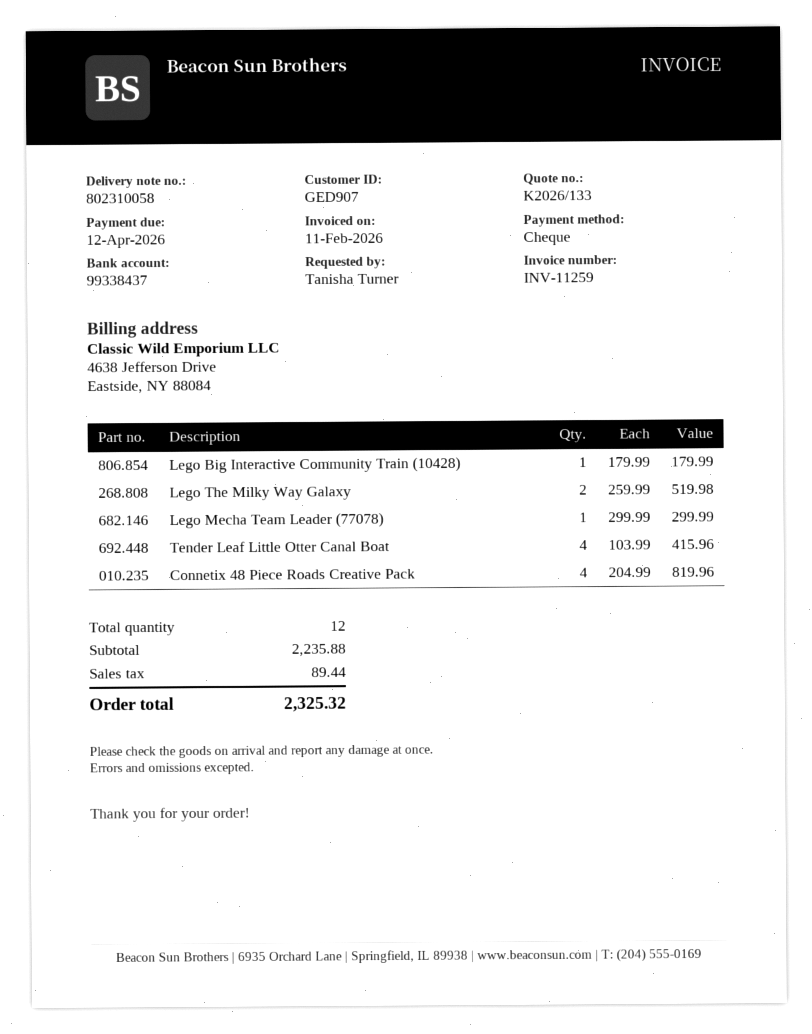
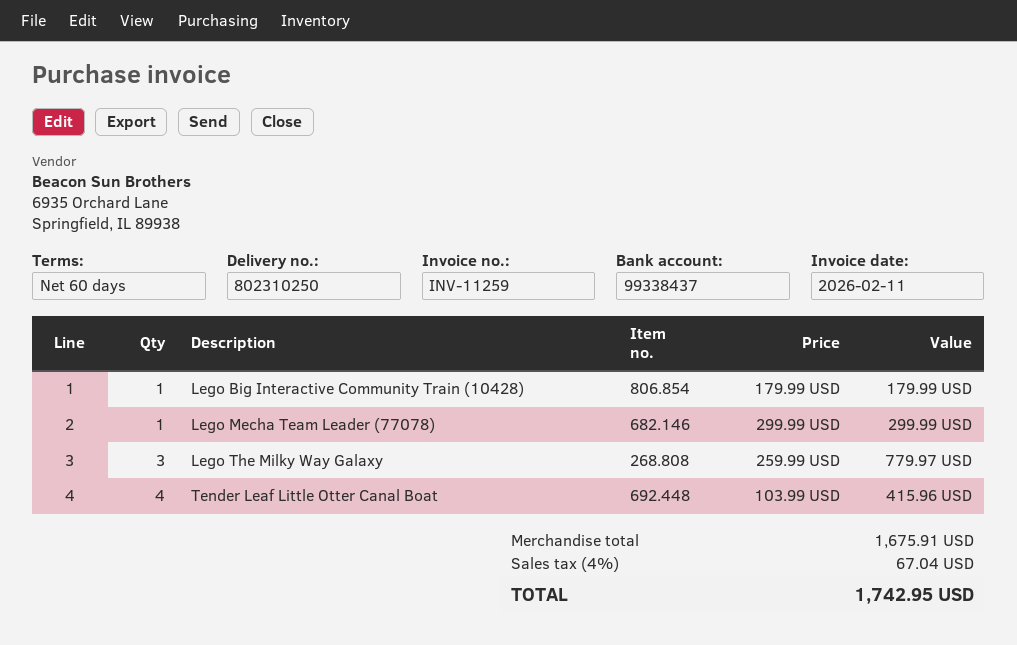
delivery note number: 802310058 -> 802310250
Lego The Milky Way Galaxy: 2 x 259.99 = 519.98 -> 3 x 259.99 = 779.97
Connetix 48 Piece Roads Creative Pack: 4 x 204.99 = 819.96 -> none
subtotal: 2235.88 -> 1675.91
tax: 89.44 -> 67.04
total: 2325.32 -> 1742.95

